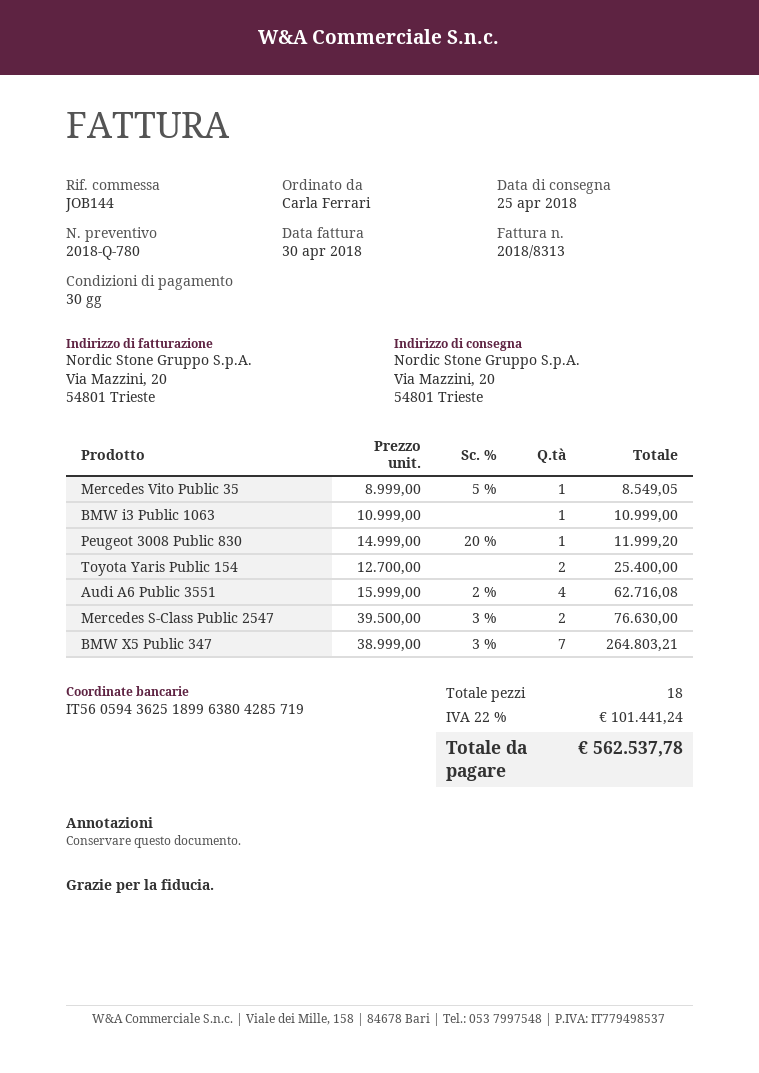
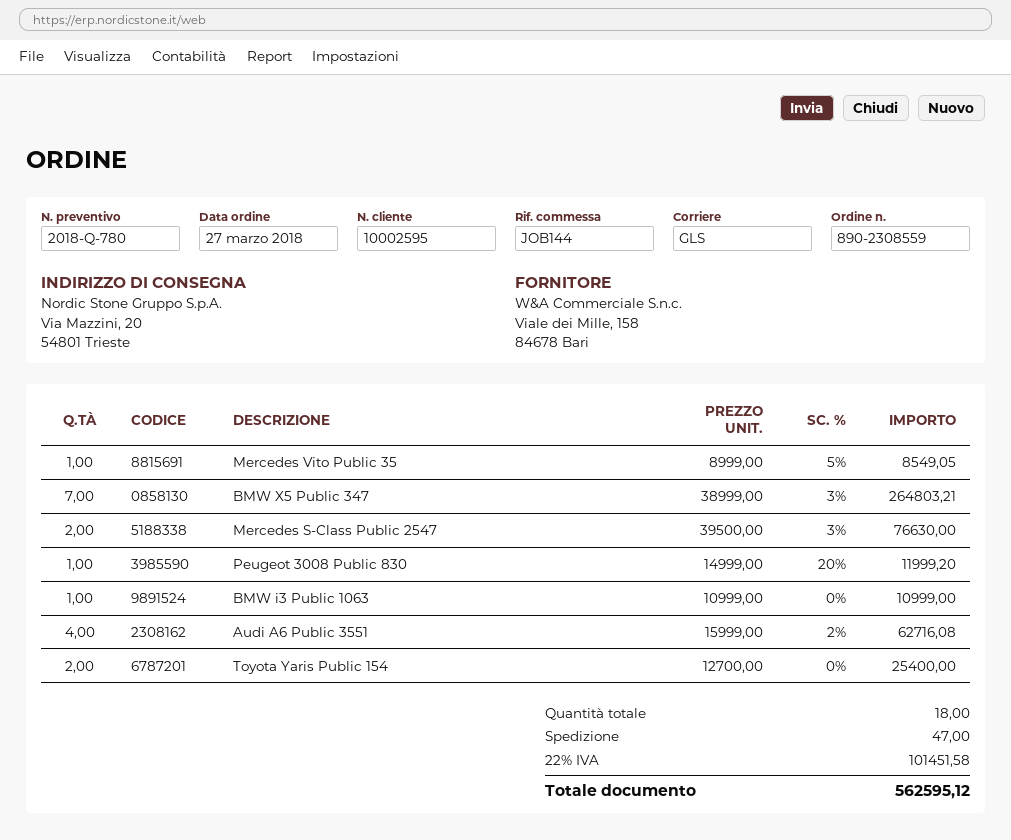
shipping: none -> 47.00
tax: 22% = 101441.24 -> 22% = 101451.58
total: 562537.78 -> 562595.12

